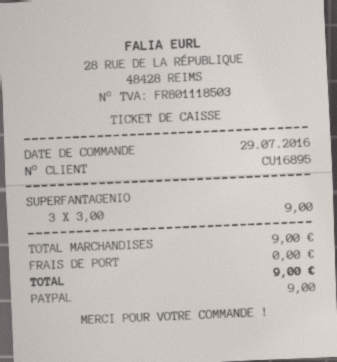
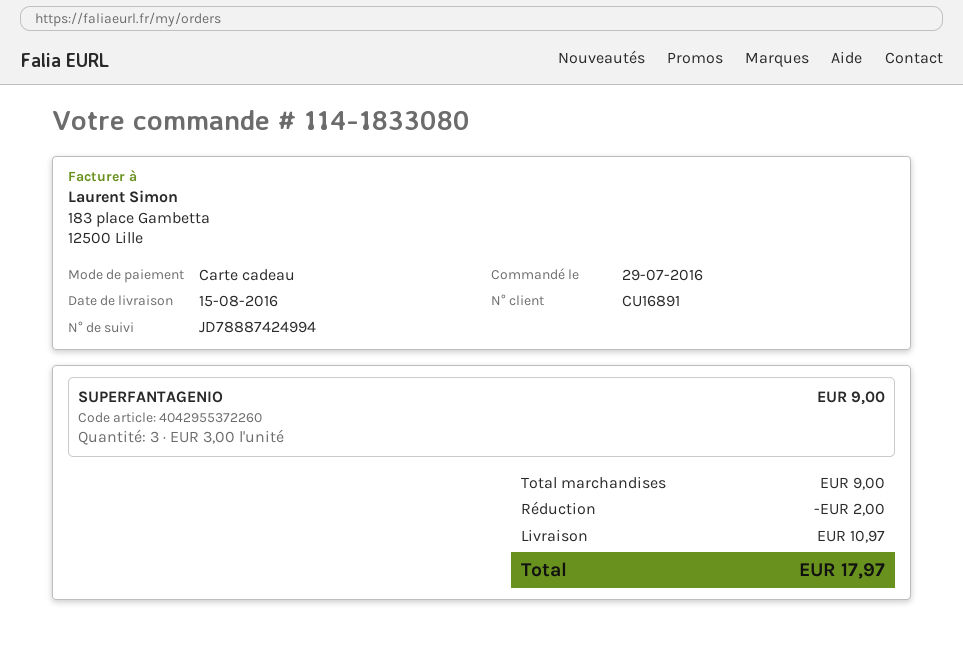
customer number: CU16895 -> CU16891
payment method: PayPal -> gift card
discount: none -> 2.00
shipping: 0.00 -> 10.97
total: 9.00 -> 17.97

